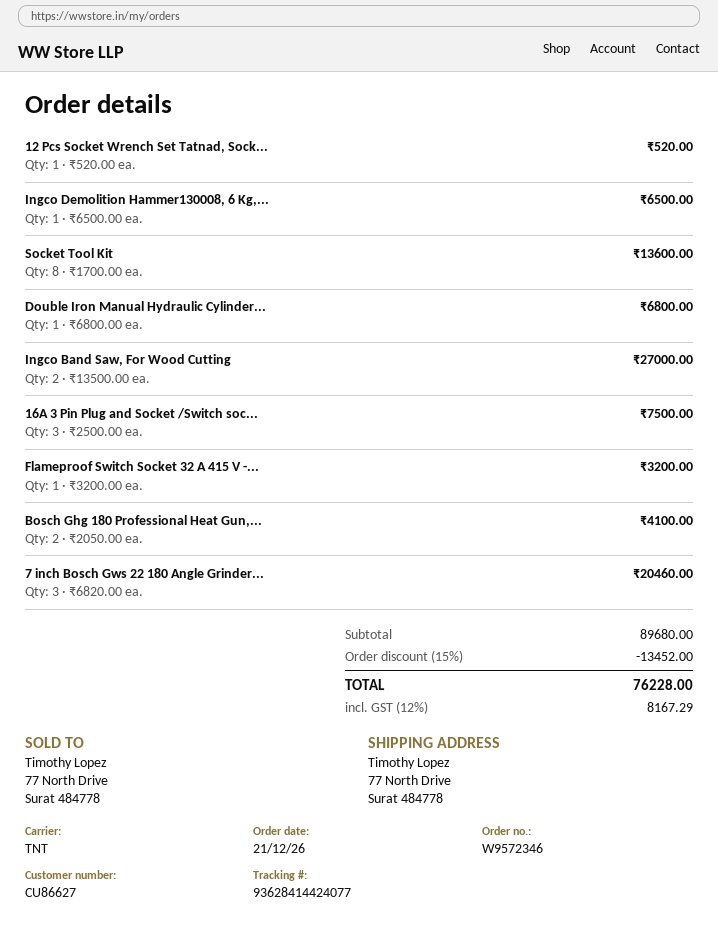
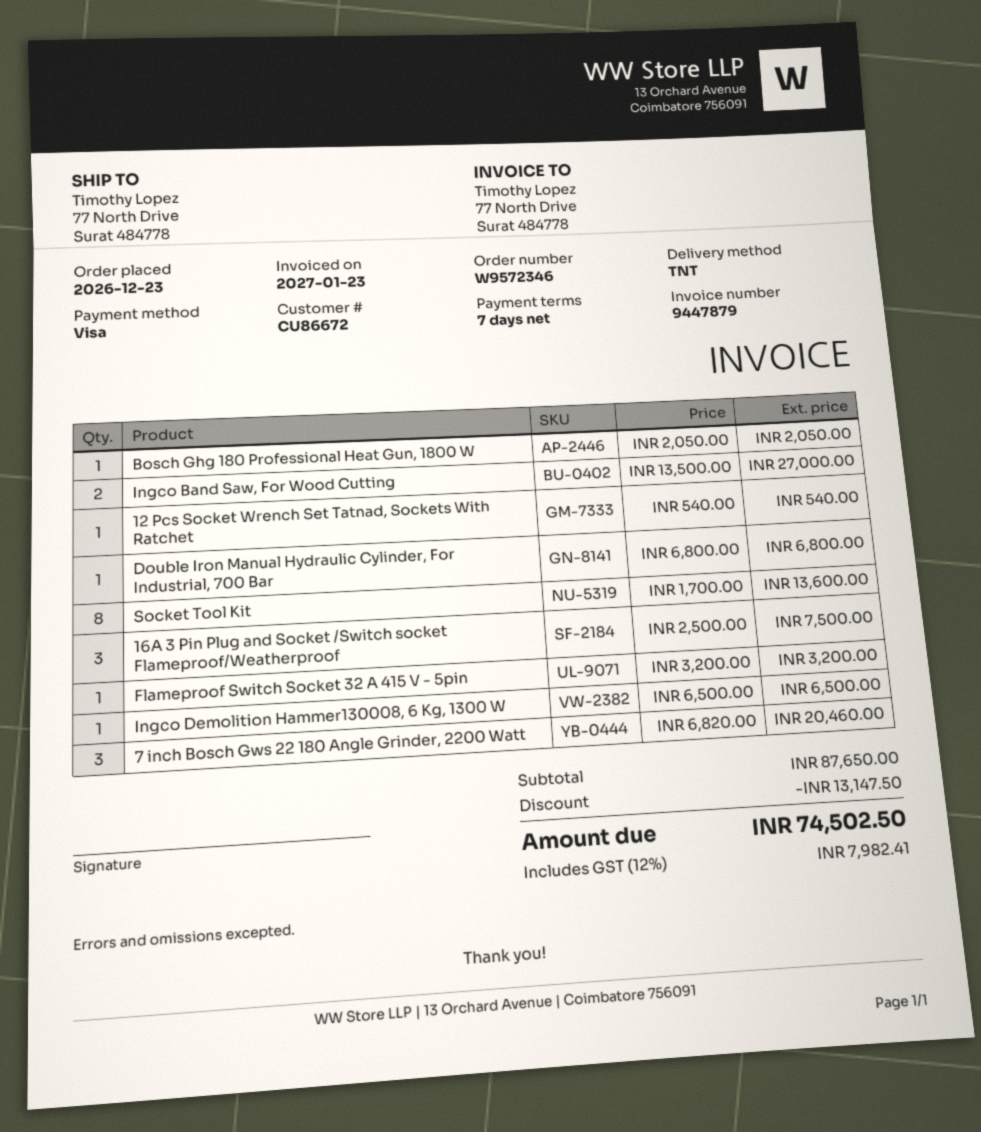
order date: 2026-12-21 -> 2026-12-23
customer number: CU86627 -> CU86672
12 Pcs Socket Wrench Set Tatnad, Sock...: 1 x 520.00 = 520.00 -> 1 x 540.00 = 540.00
Bosch Ghg 180 Professional Heat Gun,...: 2 x 2050.00 = 4100.00 -> 1 x 2050.00 = 2050.00
subtotal: 89680.00 -> 87650.00
discount: 13452.00 -> 13147.50
tax: 12% = 8167.29 -> 12% = 7982.41
total: 76228.00 -> 74502.50

